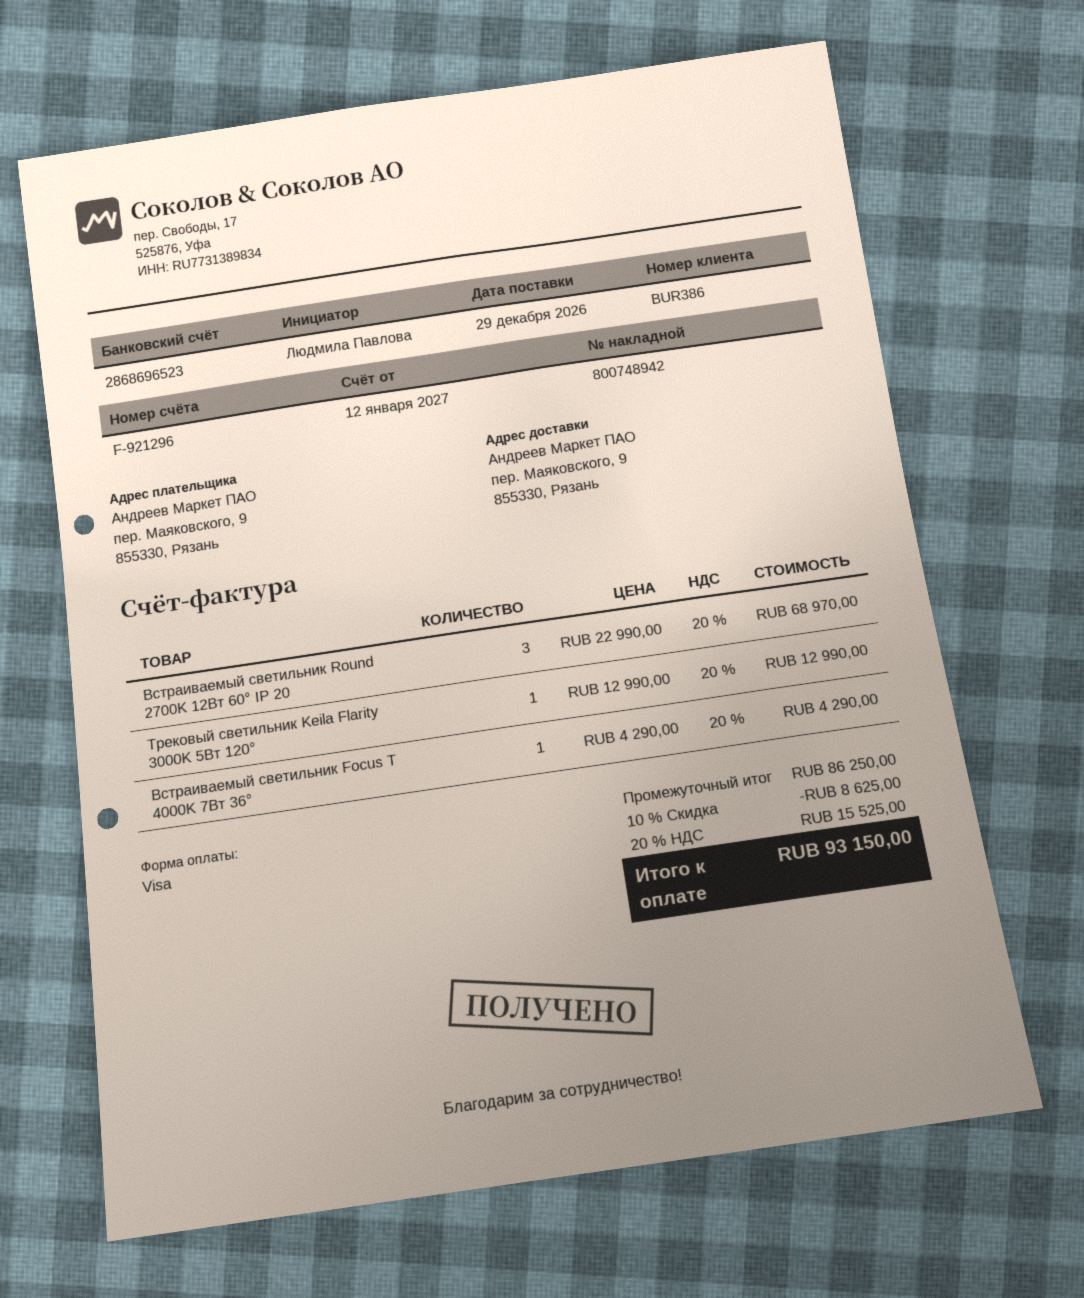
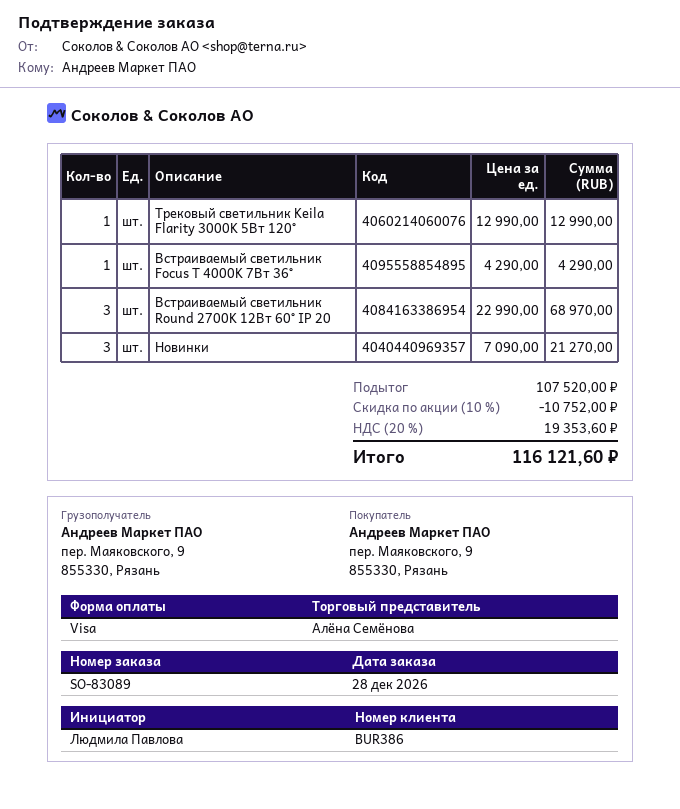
Новинки: none -> 3 x 7090.00 = 21270.00
subtotal: 86250.00 -> 107520.00
discount: 10% = 8625.00 -> 10% = 10752.00
tax: 20% = 15525.00 -> 20% = 19353.60
total: 93150.00 -> 116121.60

